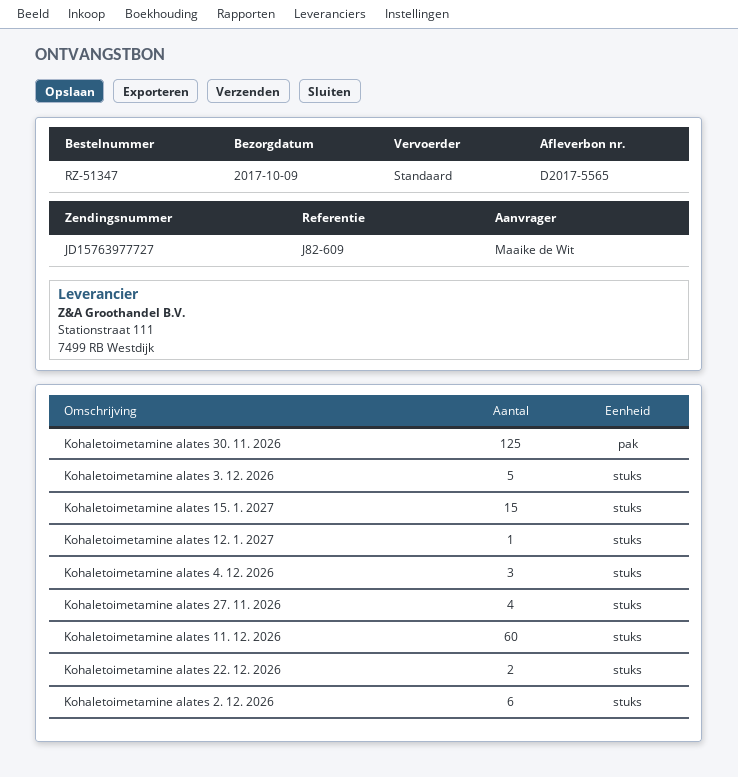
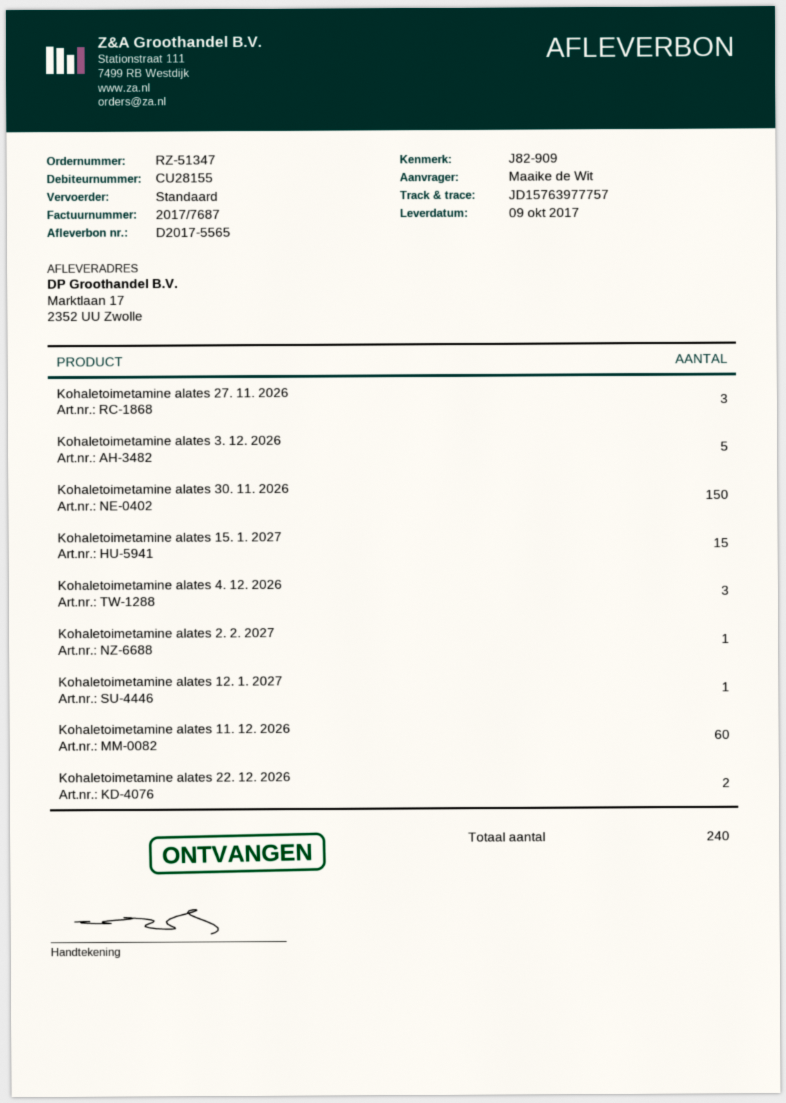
reference: J82-609 -> J82-909
tracking number: JD15763977727 -> JD15763977757
Kohaletoimetamine alates 30. 11. 2026: 125 -> 150
Kohaletoimetamine alates 27. 11. 2026: 4 -> 3
Kohaletoimetamine alates 2. 12. 2026: 6 -> none
Kohaletoimetamine alates 2. 2. 2027: none -> 1

